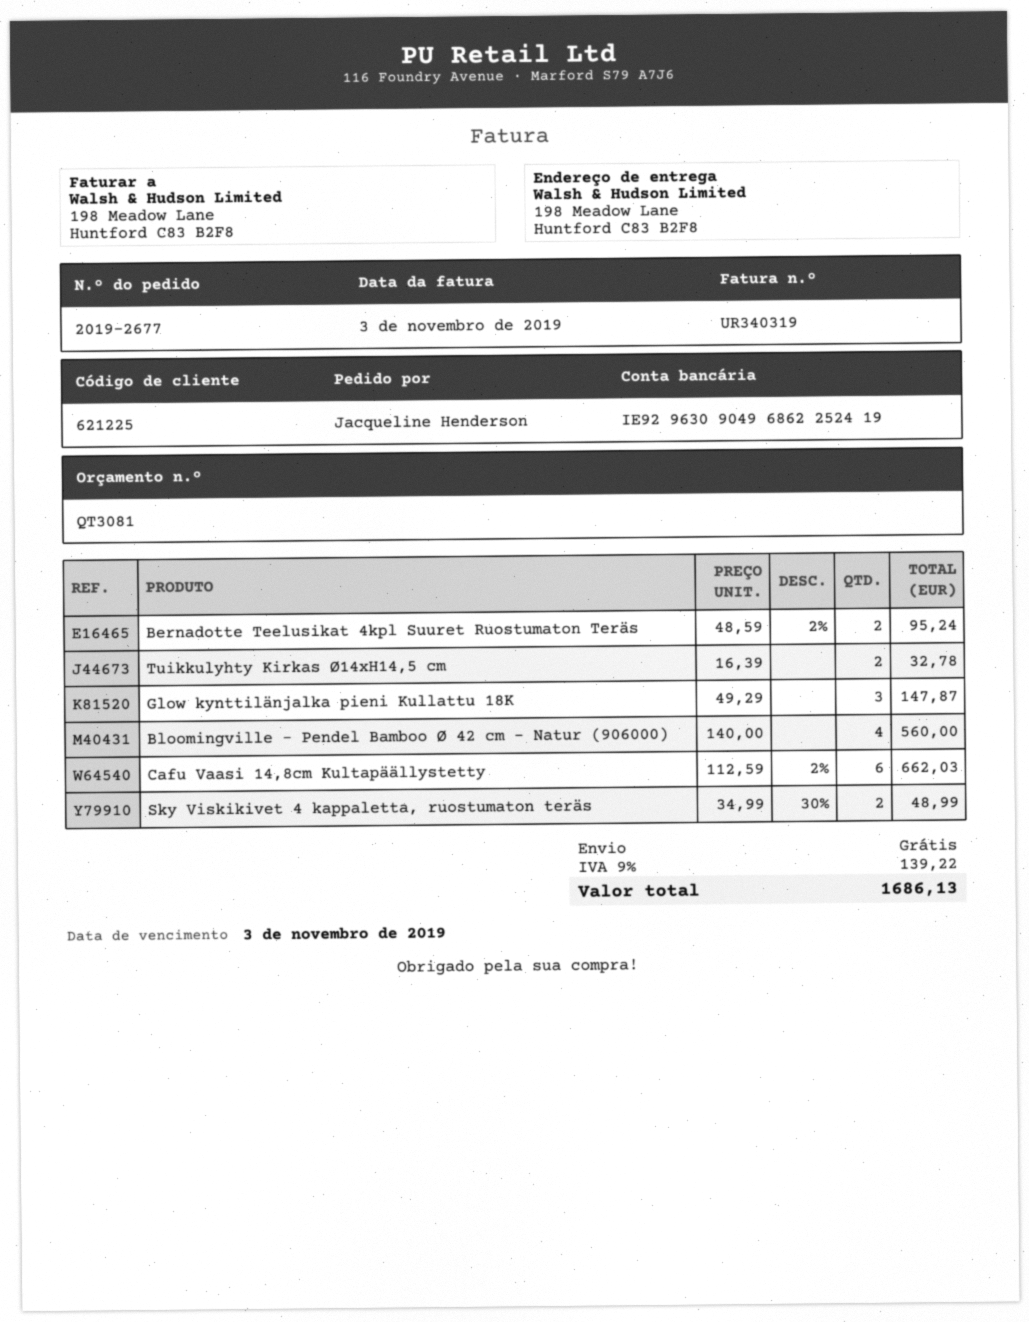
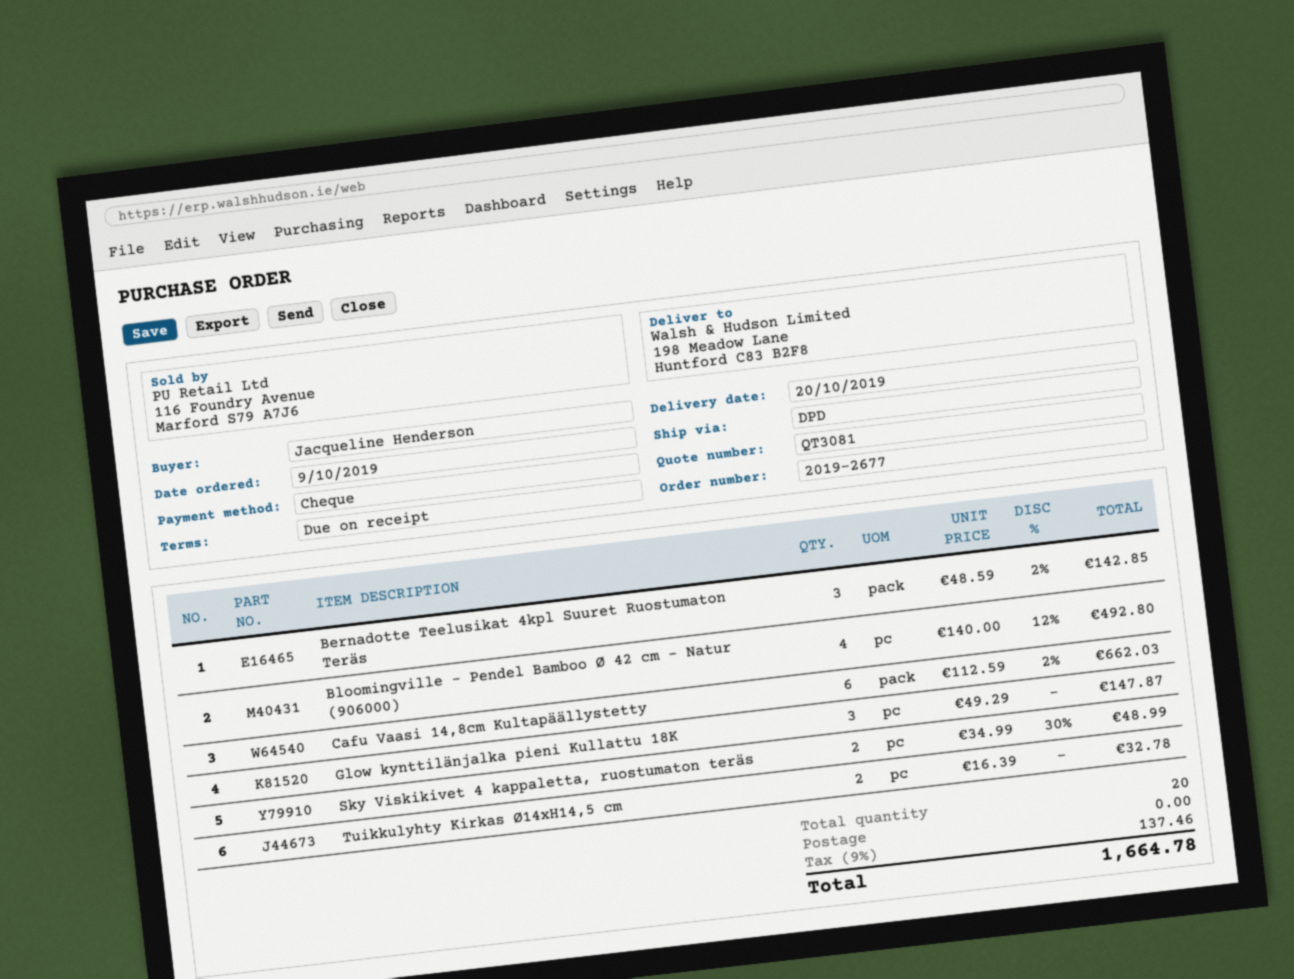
Bernadotte Teelusikat 4kpl Suuret Ruostumaton Teräs: 2 x 48.59 - 2% = 95.24 -> 3 x 48.59 - 2% = 142.85
Bloomingville - Pendel Bamboo Ø 42 cm - Natur (906000): 4 x 140.00 = 560.00 -> 4 x 140.00 - 12% = 492.80
tax: 9% = 139.22 -> 9% = 137.46
total: 1686.13 -> 1664.78

